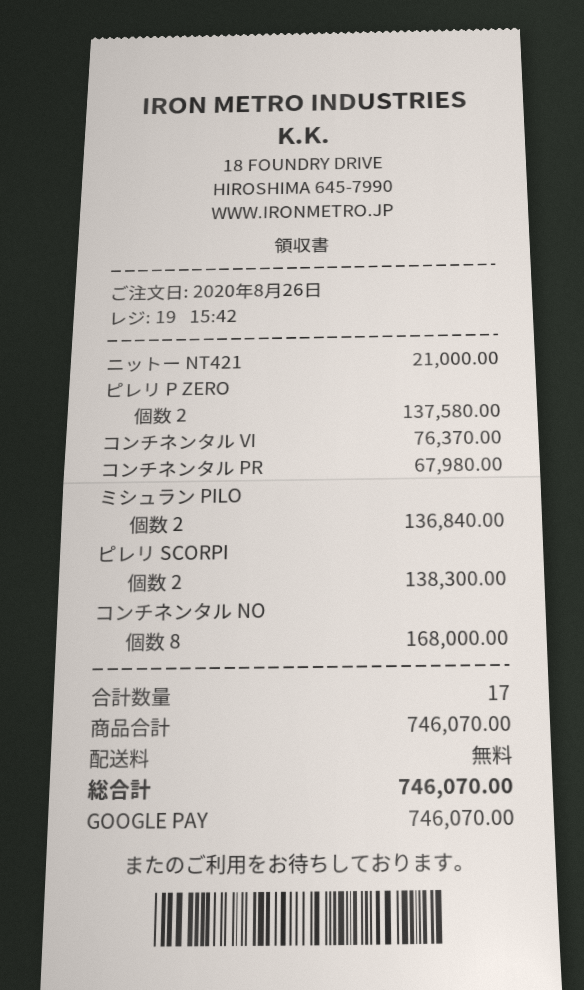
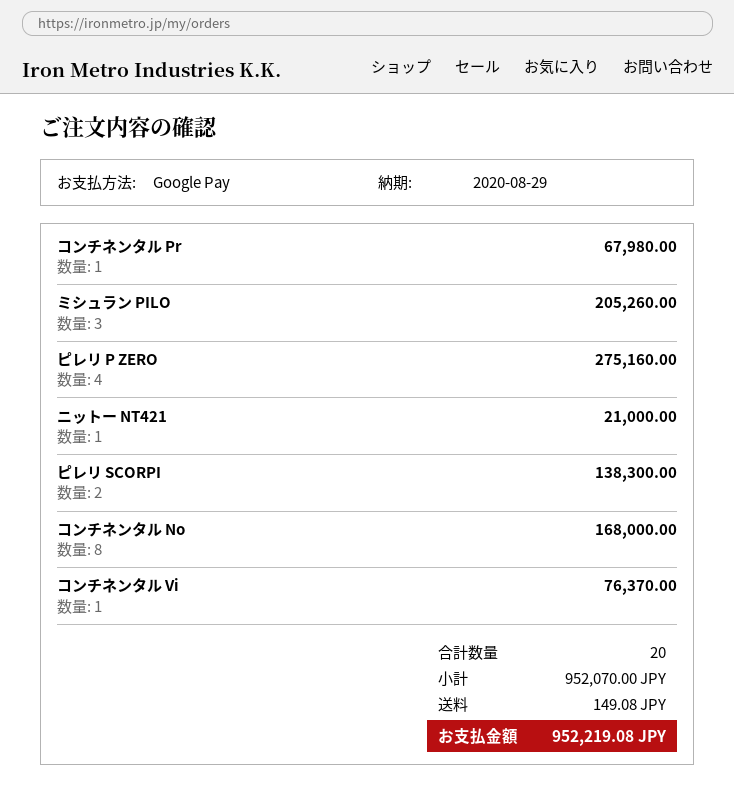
ピレリ P ZERO: 2 for 137580.00 -> 4 for 275160.00
ミシュラン PILO: 2 for 136840.00 -> 3 for 205260.00
total quantity: 17 -> 20
subtotal: 746070.00 -> 952070.00
shipping: 0.00 -> 149.08
total: 746070.00 -> 952219.08

